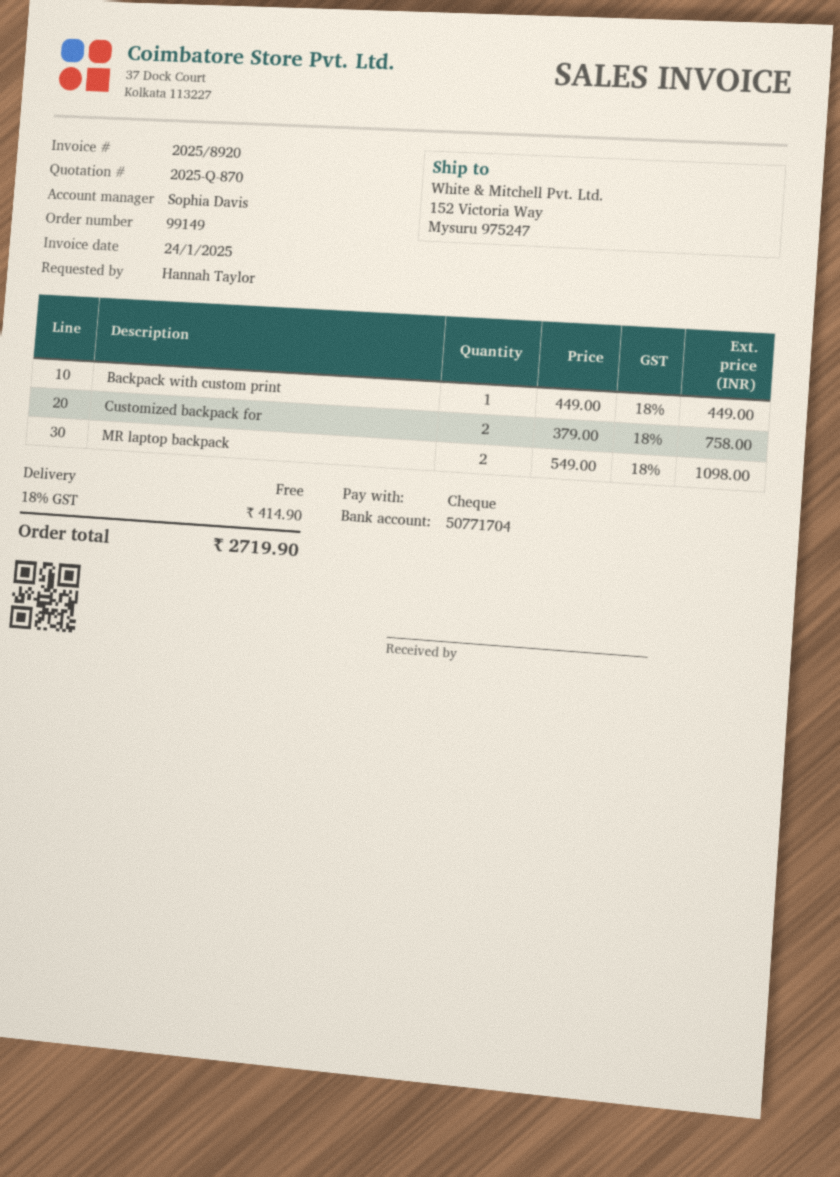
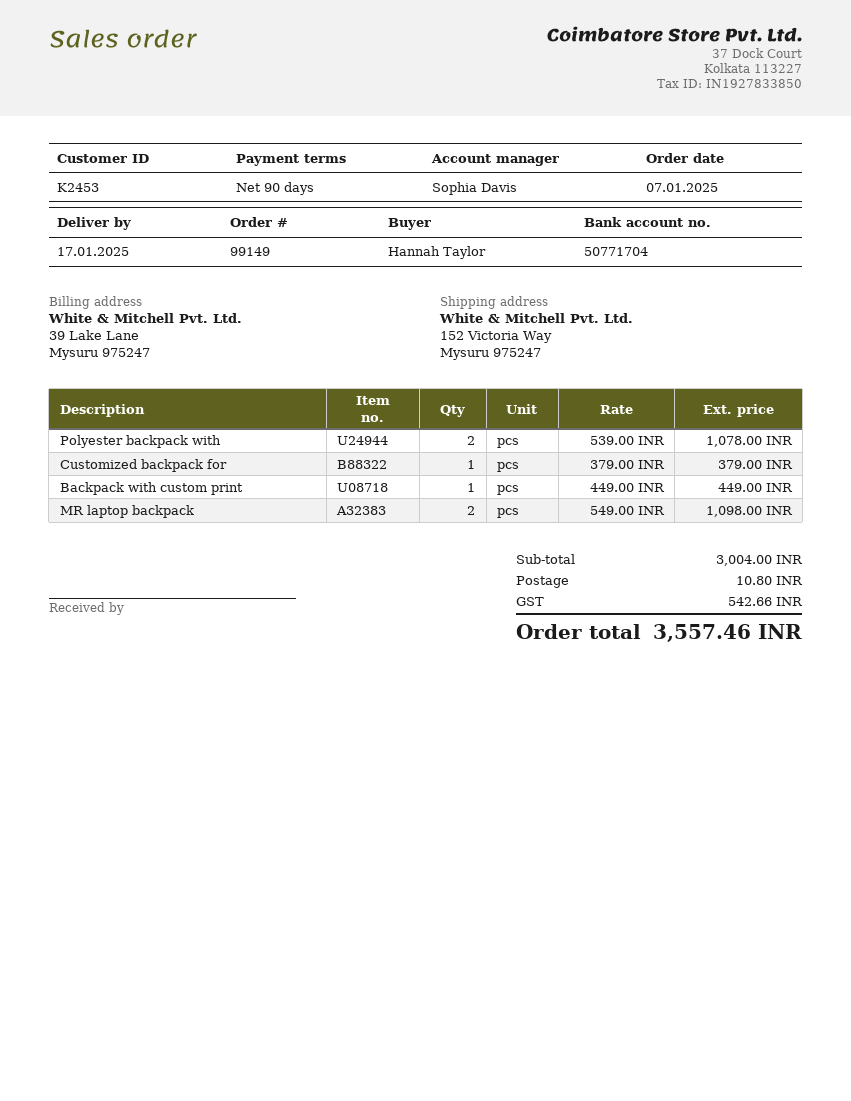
Customized backpack for: 2 x 379.00 = 758.00 -> 1 x 379.00 = 379.00
Polyester backpack with: none -> 2 x 539.00 = 1078.00
shipping: 0.00 -> 10.80
tax: 414.90 -> 542.66
total: 2719.90 -> 3557.46

